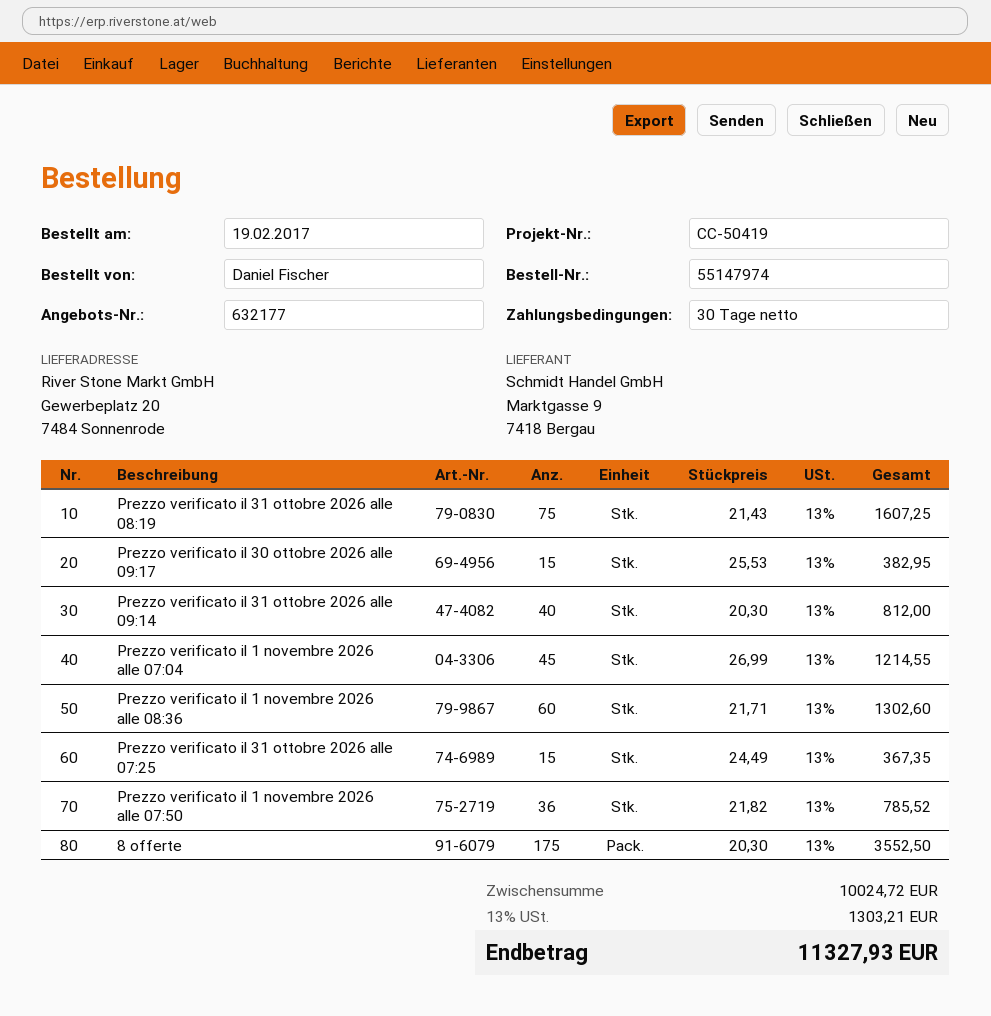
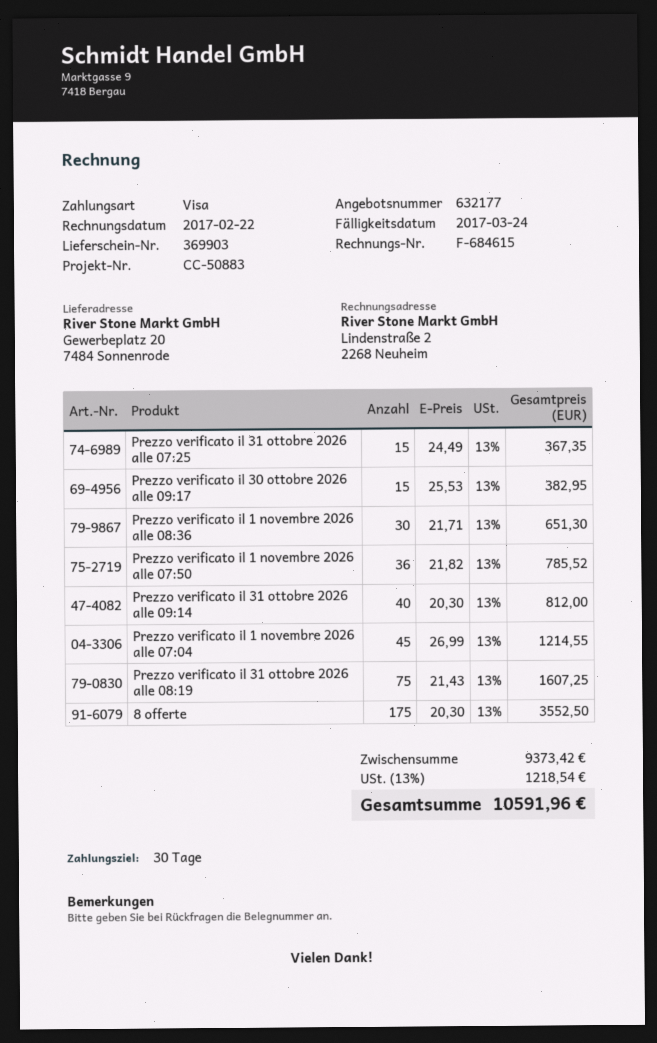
reference: CC-50419 -> CC-50883
Prezzo verificato il 1 novembre 2026 alle 08:36: 60 x 21.71 = 1302.60 -> 30 x 21.71 = 651.30
subtotal: 10024.72 -> 9373.42
tax: 13% = 1303.21 -> 13% = 1218.54
total: 11327.93 -> 10591.96

